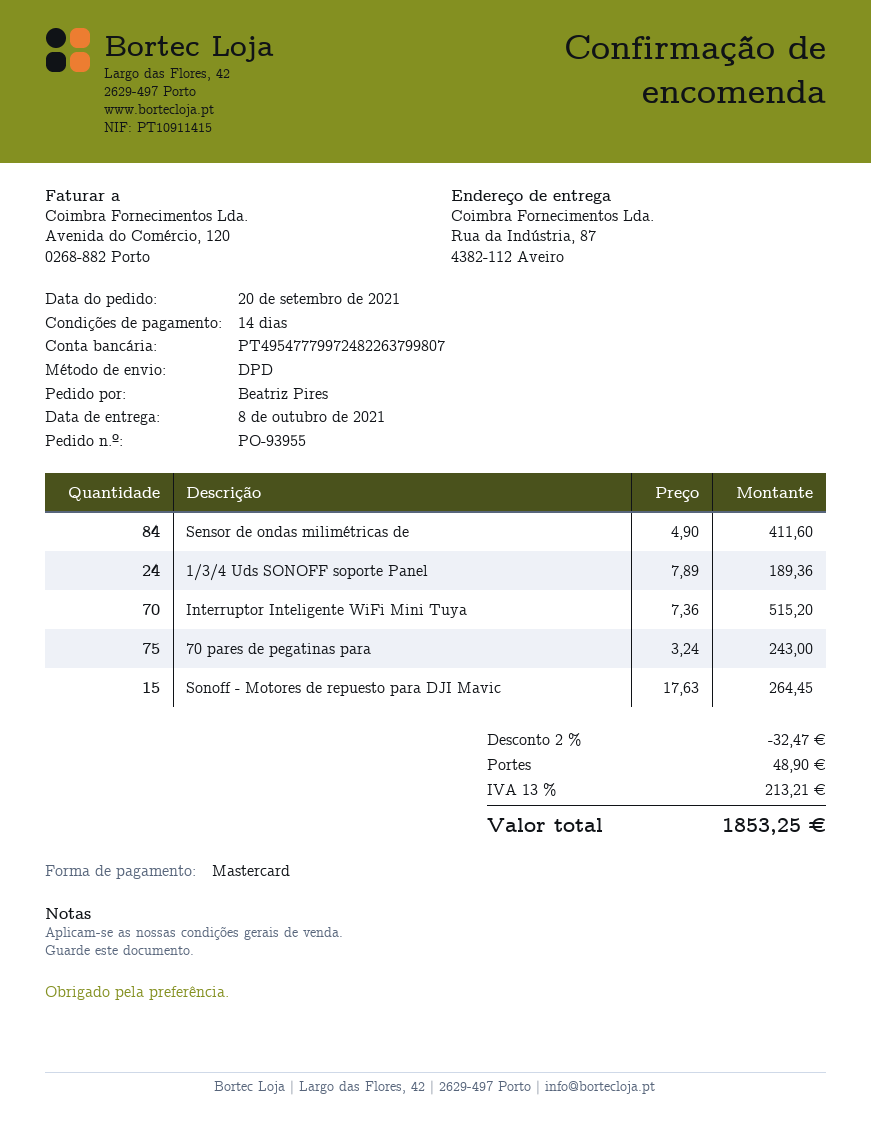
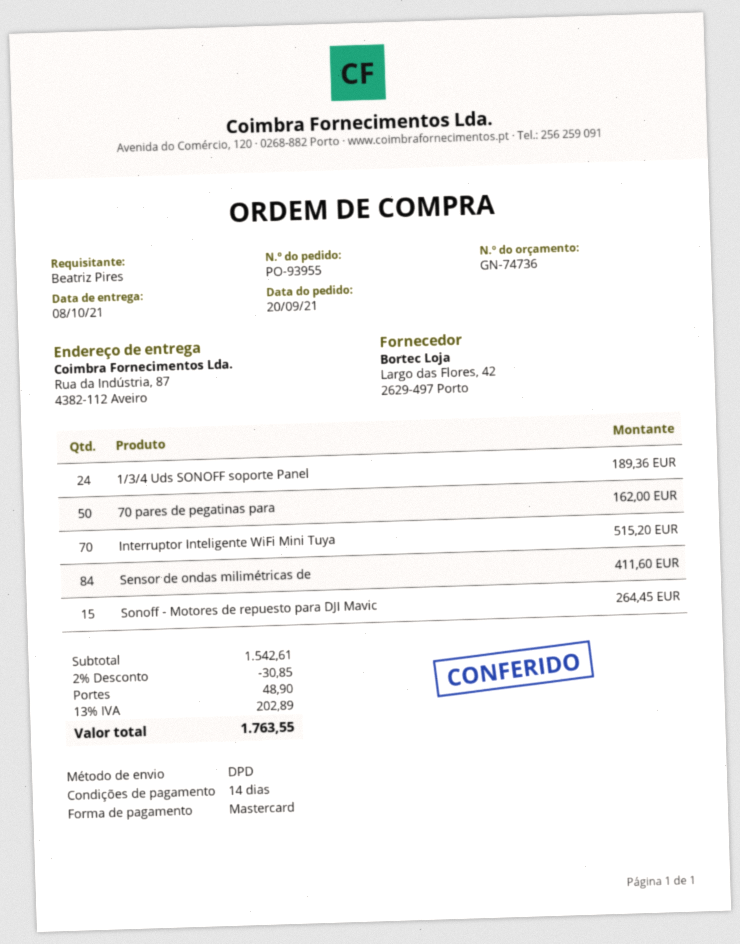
70 pares de pegatinas para: 75 for 243.00 -> 50 for 162.00
discount: 2% = 32.47 -> 2% = 30.85
tax: 13% = 213.21 -> 13% = 202.89
total: 1853.25 -> 1763.55

